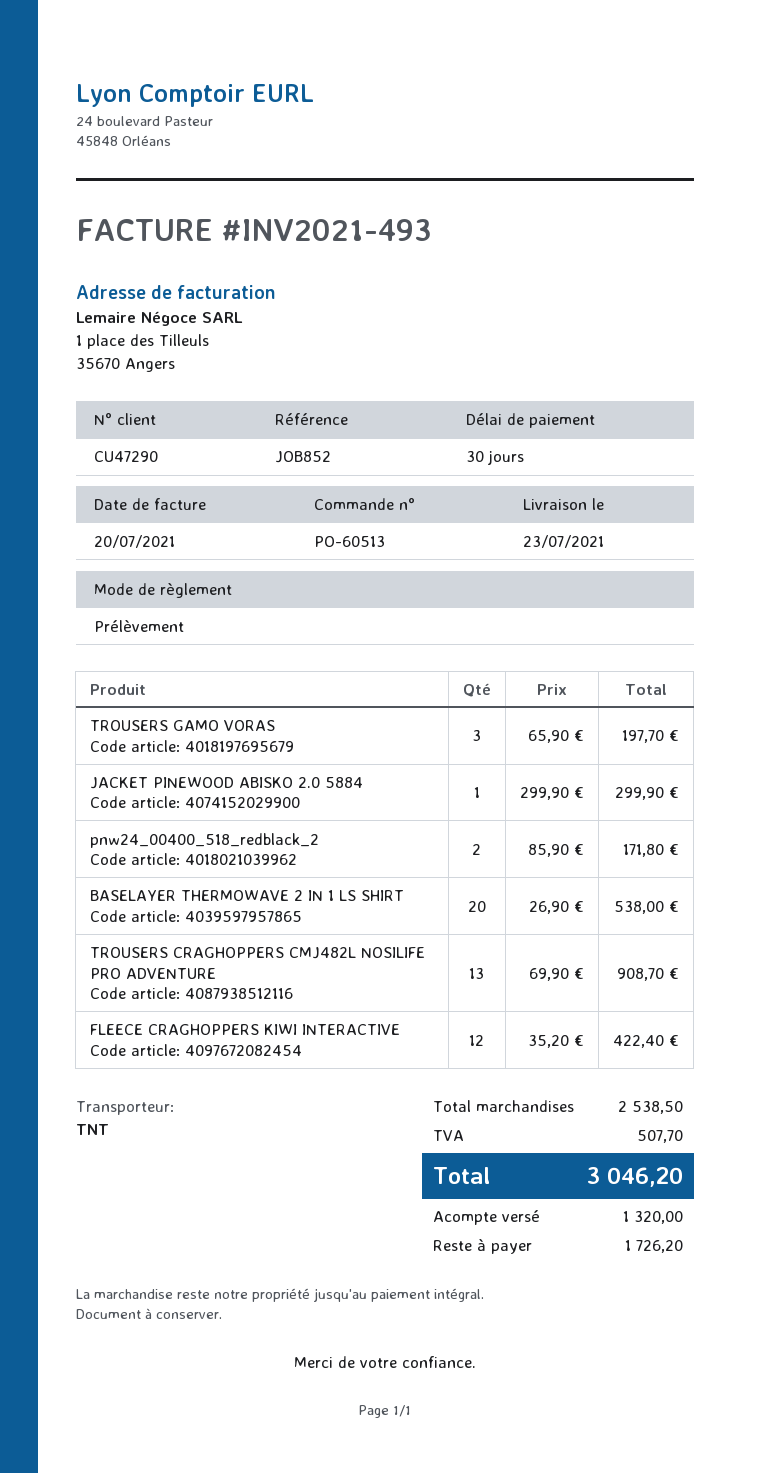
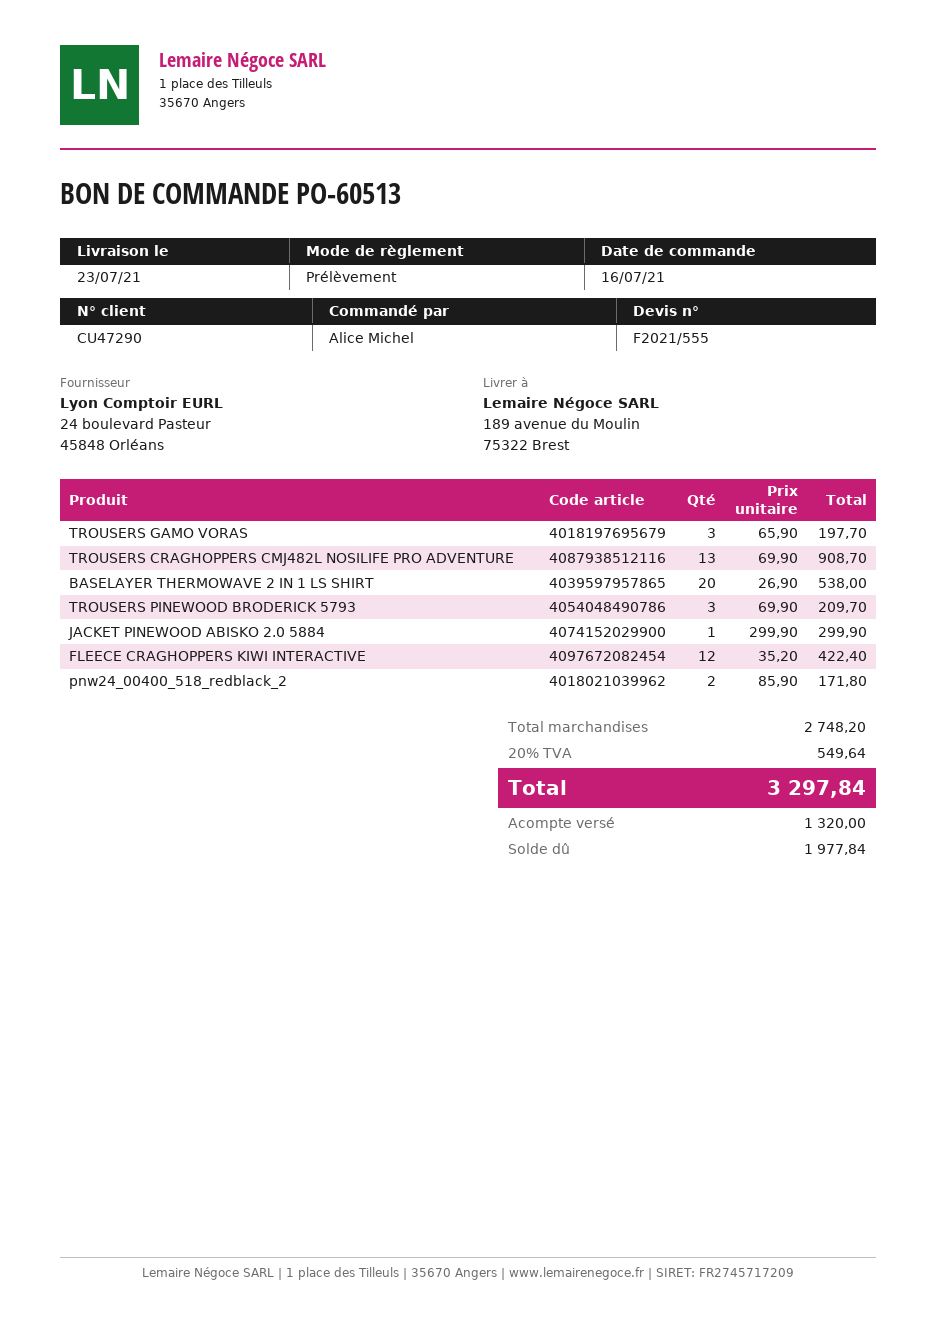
TROUSERS PINEWOOD BRODERICK 5793: none -> 3 x 69.90 = 209.70
subtotal: 2538.50 -> 2748.20
tax: 507.70 -> 549.64
total: 3046.20 -> 3297.84
balance: 1726.20 -> 1977.84

